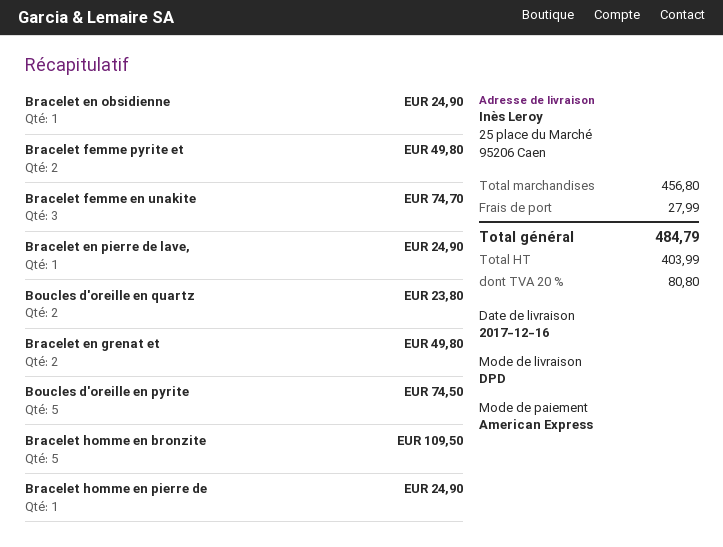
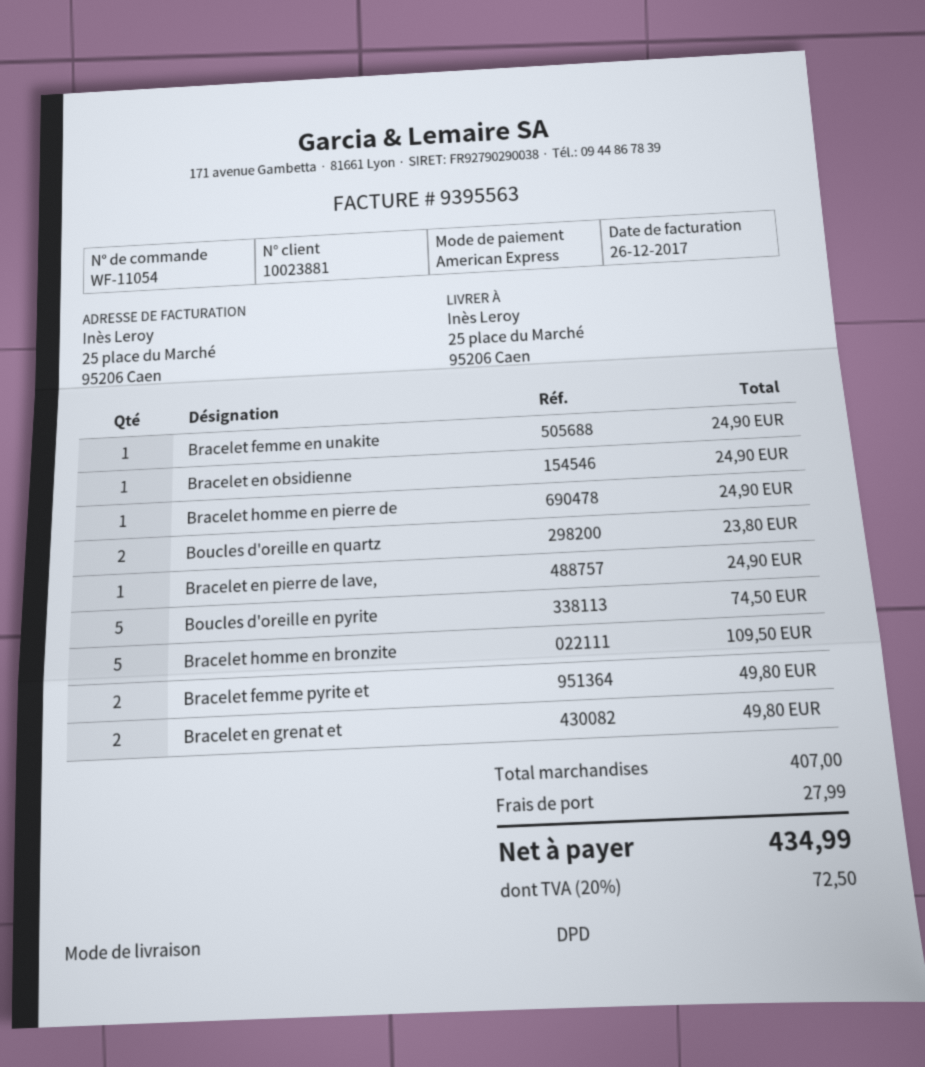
Bracelet femme en unakite: 3 for 74.70 -> 1 for 24.90
subtotal: 456.80 -> 407.00
tax: 20% = 80.80 -> 20% = 72.50
total: 484.79 -> 434.99

